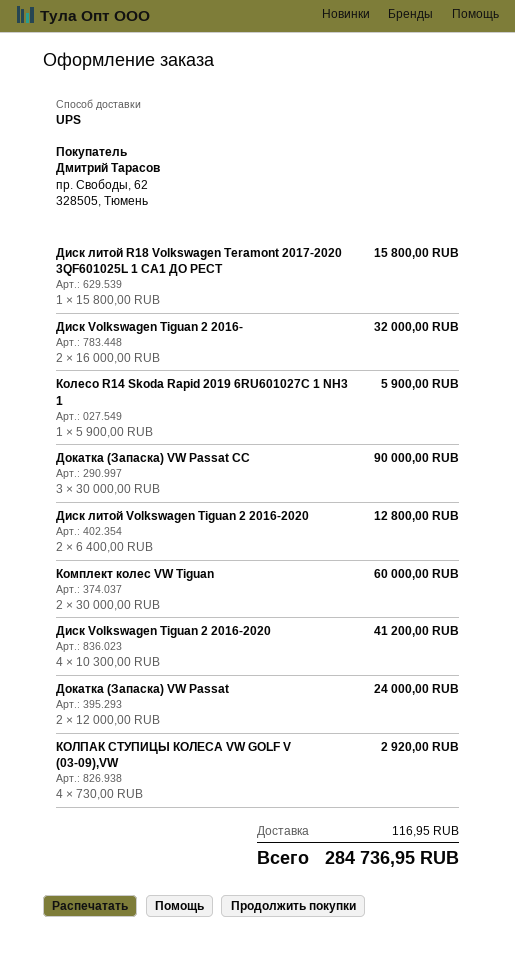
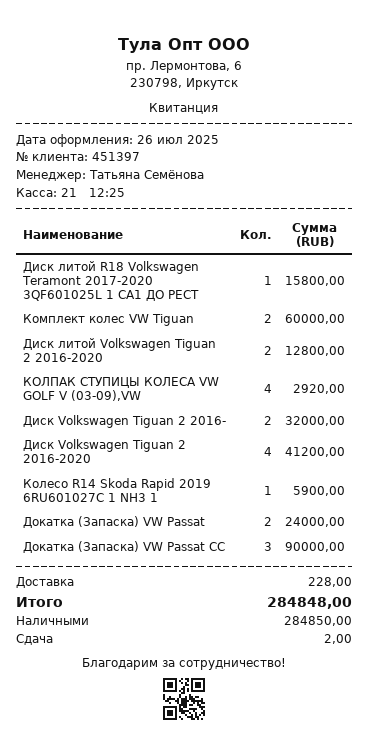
shipping: 116.95 -> 228.00
total: 284736.95 -> 284848.00

